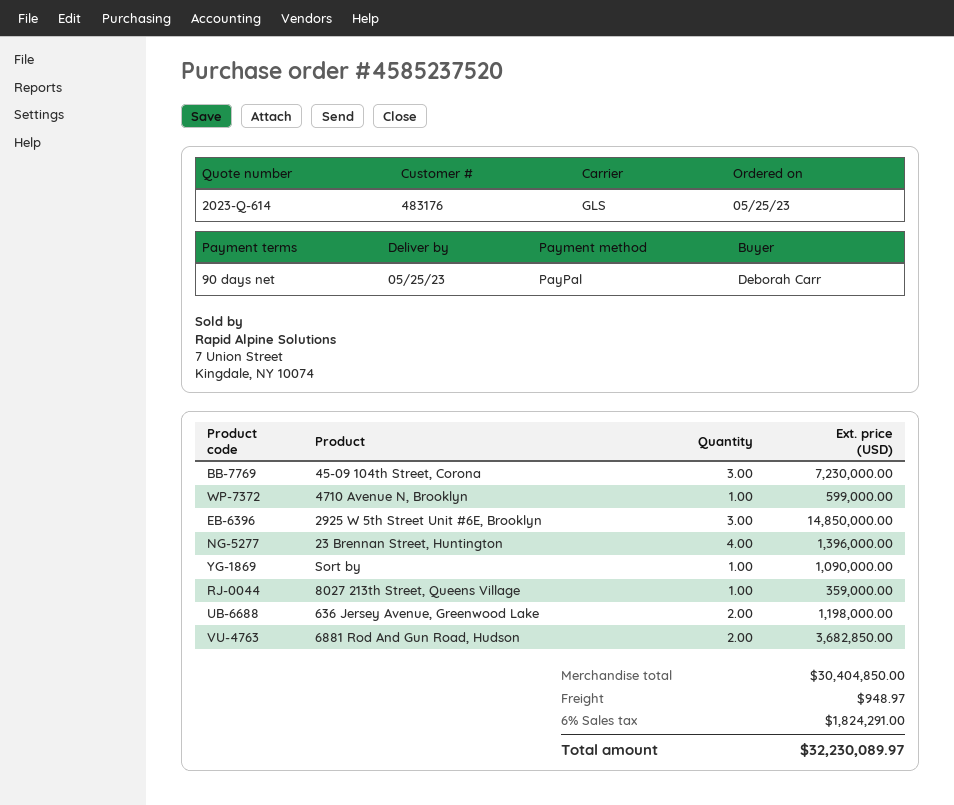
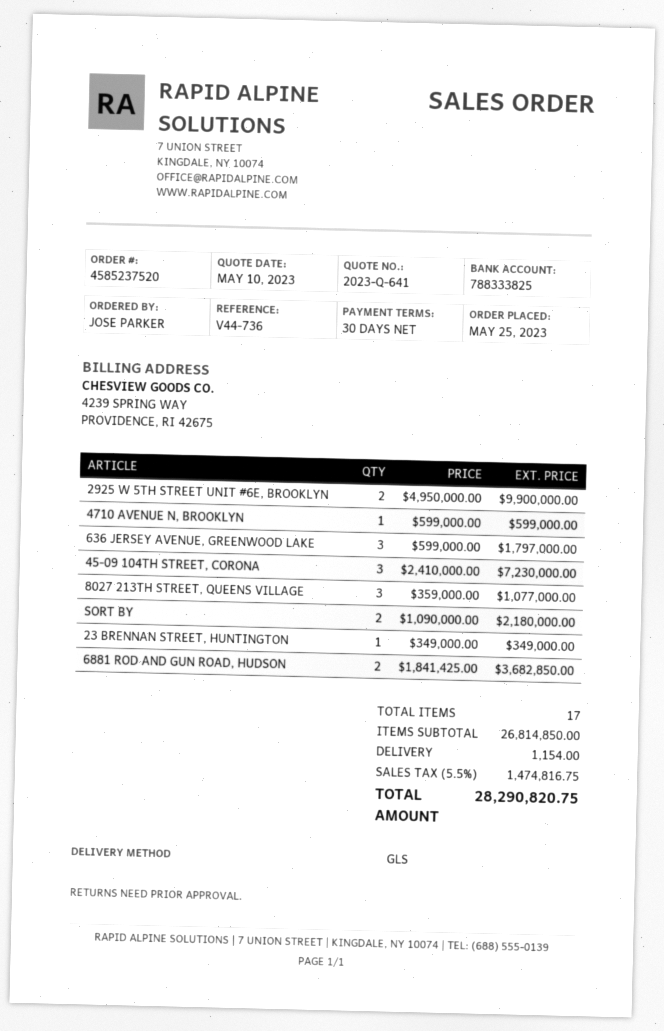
quote number: 2023-Q-614 -> 2023-Q-641
payment terms: 90 days -> 30 days
ordered by: Deborah Carr -> JOSE PARKER
2925 W 5th Street Unit #6E, Brooklyn: 3 for 14850000.00 -> 2 for 9900000.00
23 Brennan Street, Huntington: 4 for 1396000.00 -> 1 for 349000.00
Sort by: 1 for 1090000.00 -> 2 for 2180000.00
8027 213th Street, Queens Village: 1 for 359000.00 -> 3 for 1077000.00
636 Jersey Avenue, Greenwood Lake: 2 for 1198000.00 -> 3 for 1797000.00
subtotal: 30404850.00 -> 26814850.00
shipping: 948.97 -> 1154.00
tax: 6% = 1824291.00 -> 5.5% = 1474816.75
total: 32230089.97 -> 28290820.75

